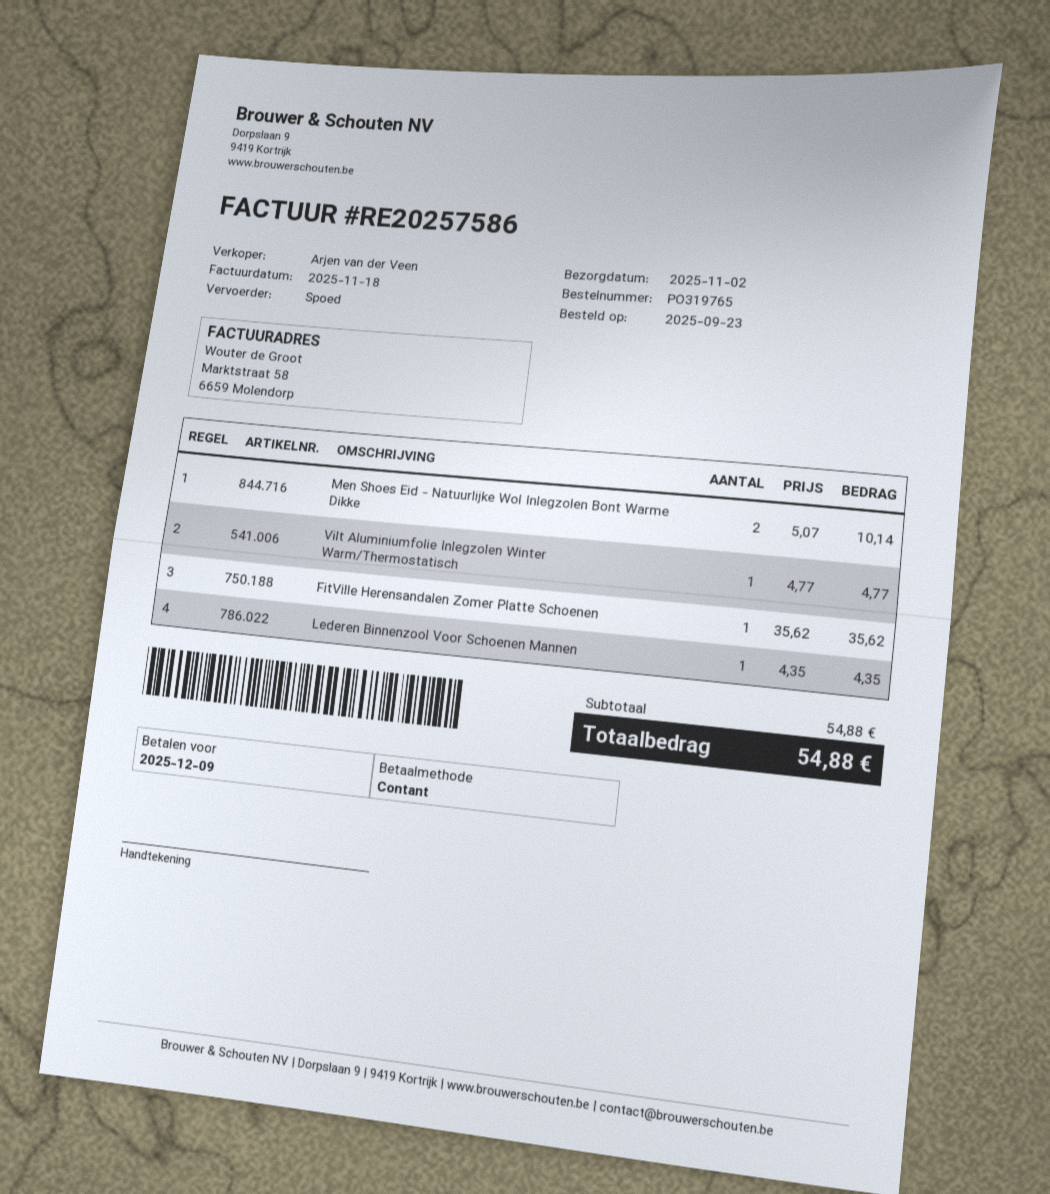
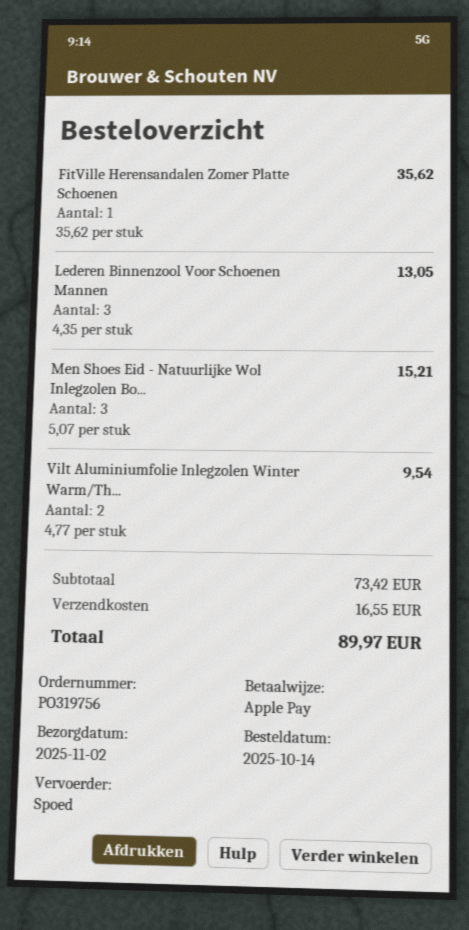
order number: PO319765 -> PO319756
order date: 2025-09-23 -> 2025-10-14
payment method: cash -> Apple Pay
Men Shoes Eid - Natuurlijke Wol Inlegzolen Bont Warme Dikke: 2 x 5.07 = 10.14 -> 3 x 5.07 = 15.21
Vilt Aluminiumfolie Inlegzolen Winter Warm/Thermostatisch: 1 x 4.77 = 4.77 -> 2 x 4.77 = 9.54
Lederen Binnenzool Voor Schoenen Mannen: 1 x 4.35 = 4.35 -> 3 x 4.35 = 13.05
subtotal: 54.88 -> 73.42
shipping: none -> 16.55
total: 54.88 -> 89.97

